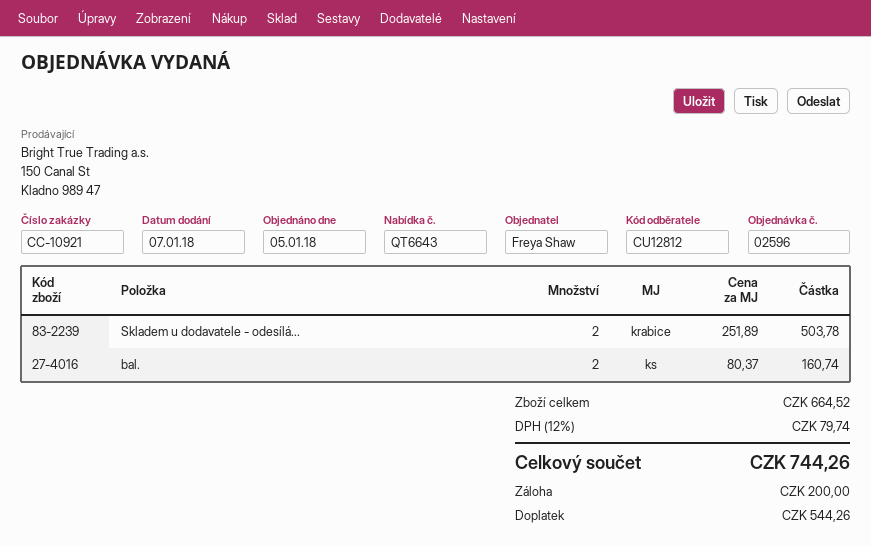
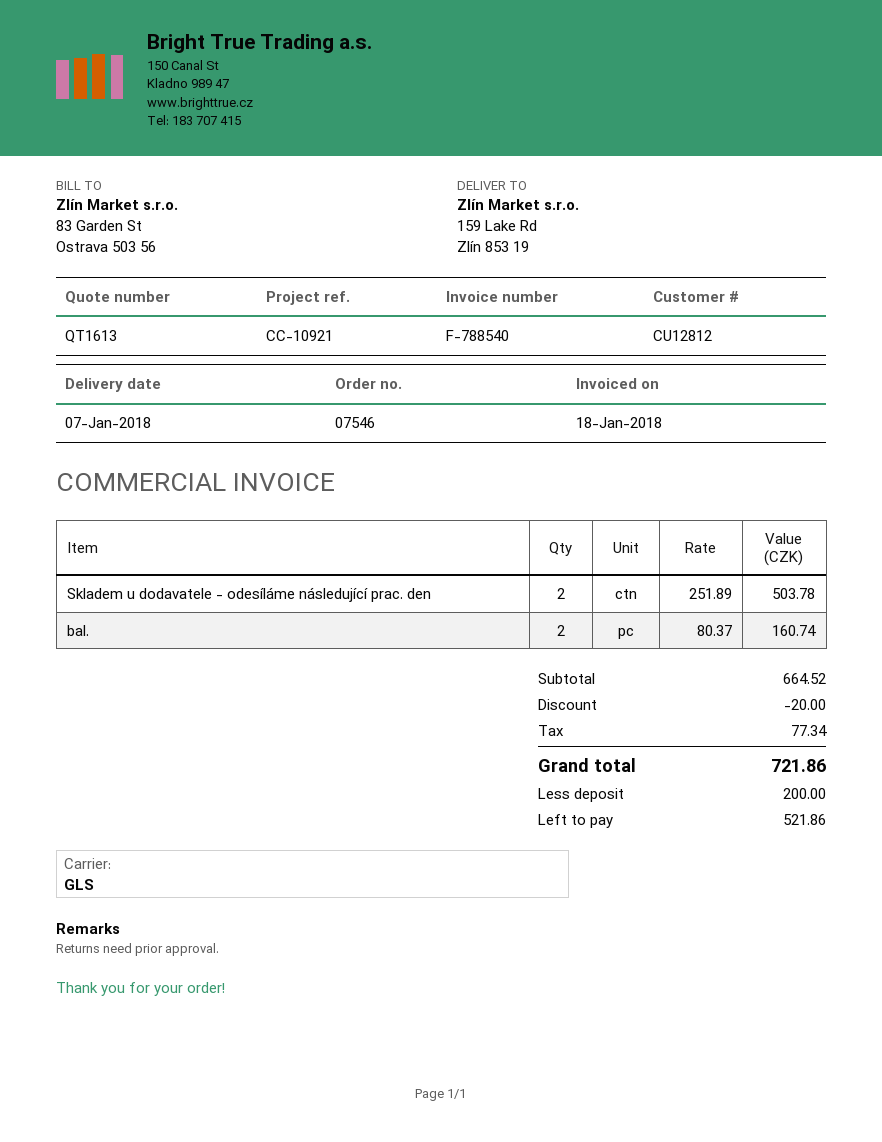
quote number: QT6643 -> QT1613
order number: 02596 -> 07546
discount: none -> 20.00
tax: 79.74 -> 77.34
total: 744.26 -> 721.86
balance: 544.26 -> 521.86

